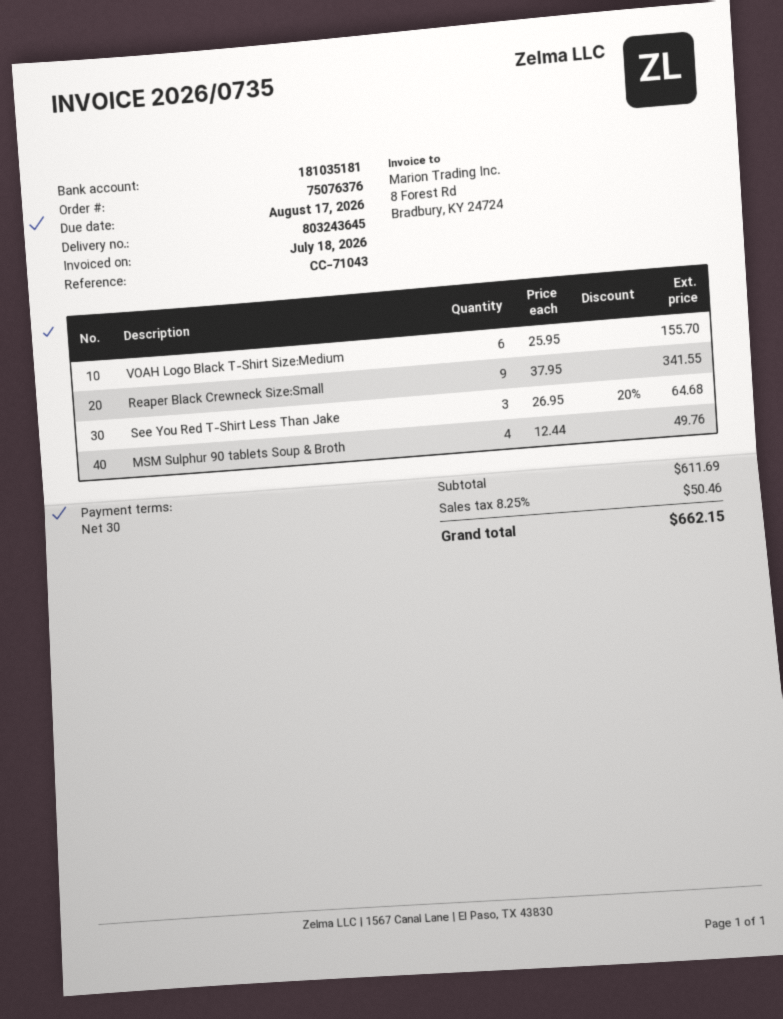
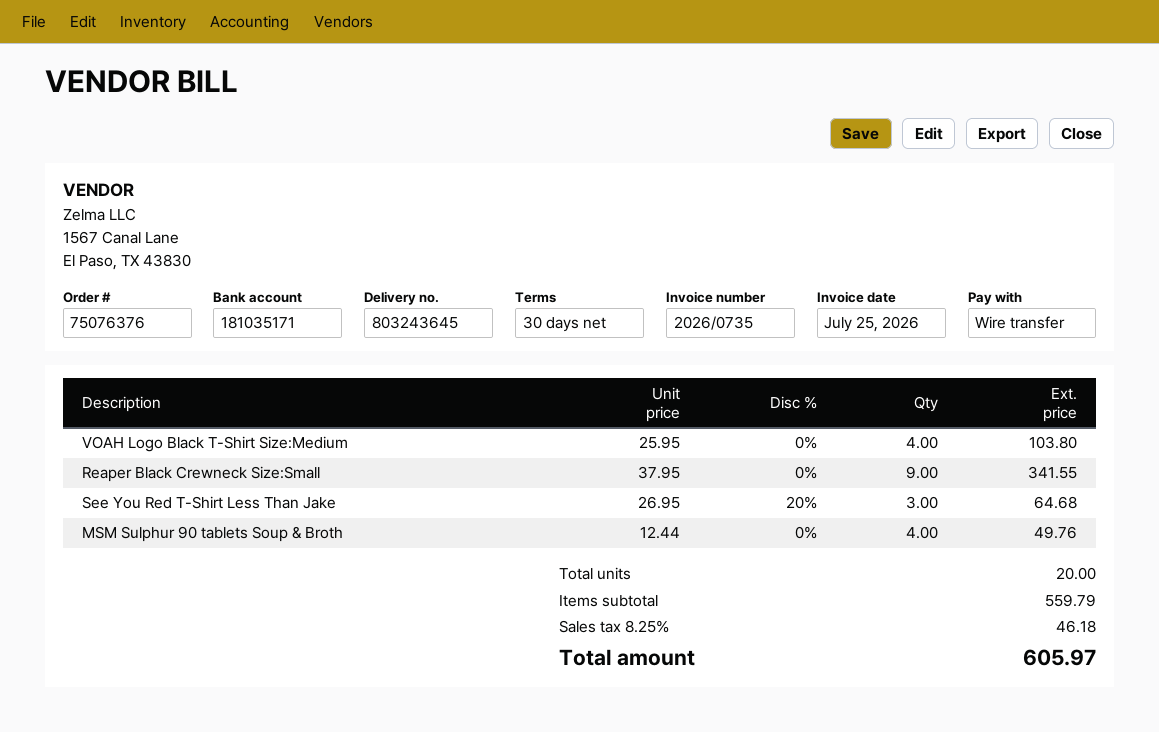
invoice date: 2026-07-18 -> 2026-07-25
bank account: 181035181 -> 181035171
VOAH Logo Black T-Shirt Size:Medium: 6 x 25.95 = 155.70 -> 4 x 25.95 = 103.80
subtotal: 611.69 -> 559.79
tax: 8.25% = 50.46 -> 8.25% = 46.18
total: 662.15 -> 605.97

